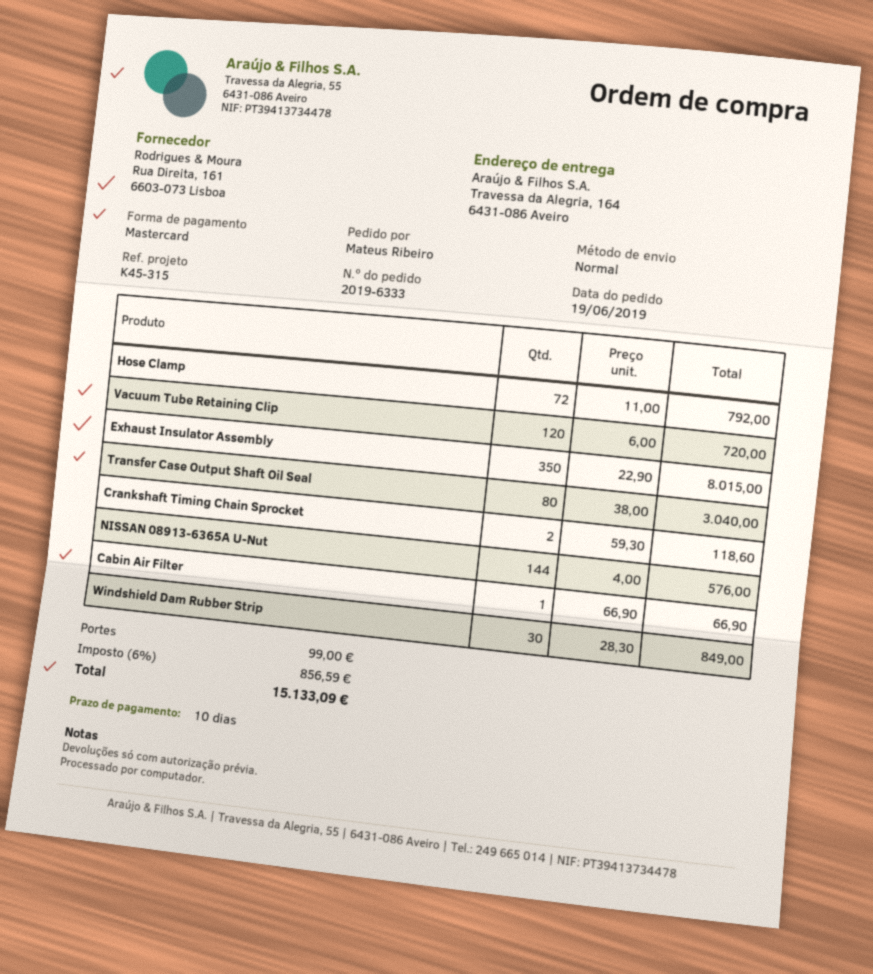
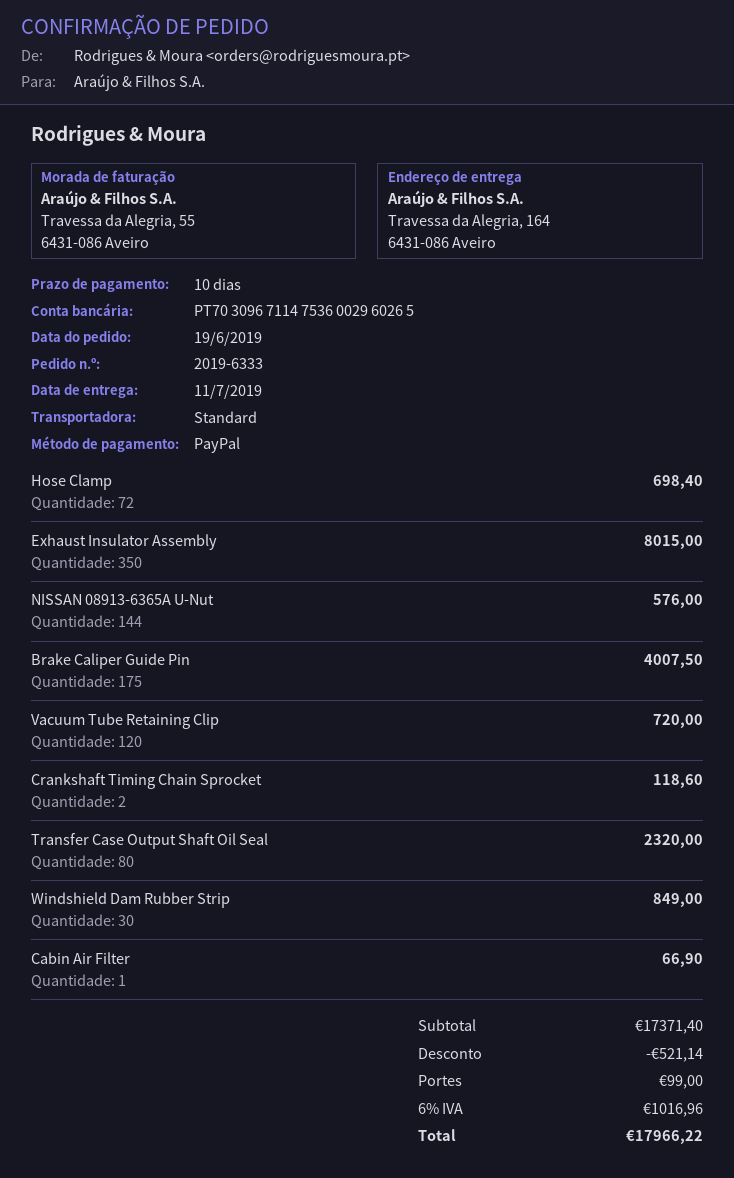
payment method: Mastercard -> PayPal
Hose Clamp: 72 for 792.00 -> 72 for 698.40
Transfer Case Output Shaft Oil Seal: 80 for 3040.00 -> 80 for 2320.00
Brake Caliper Guide Pin: none -> 175 for 4007.50
discount: none -> 521.14
tax: 6% = 856.59 -> 6% = 1016.96
total: 15133.09 -> 17966.22

